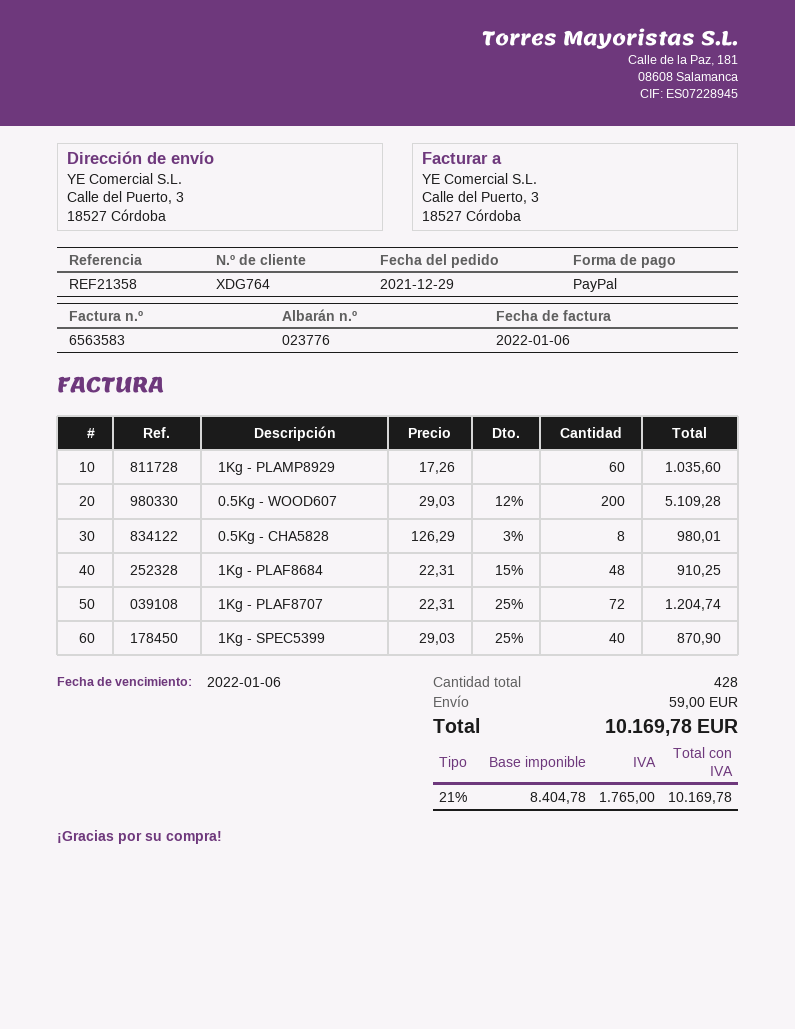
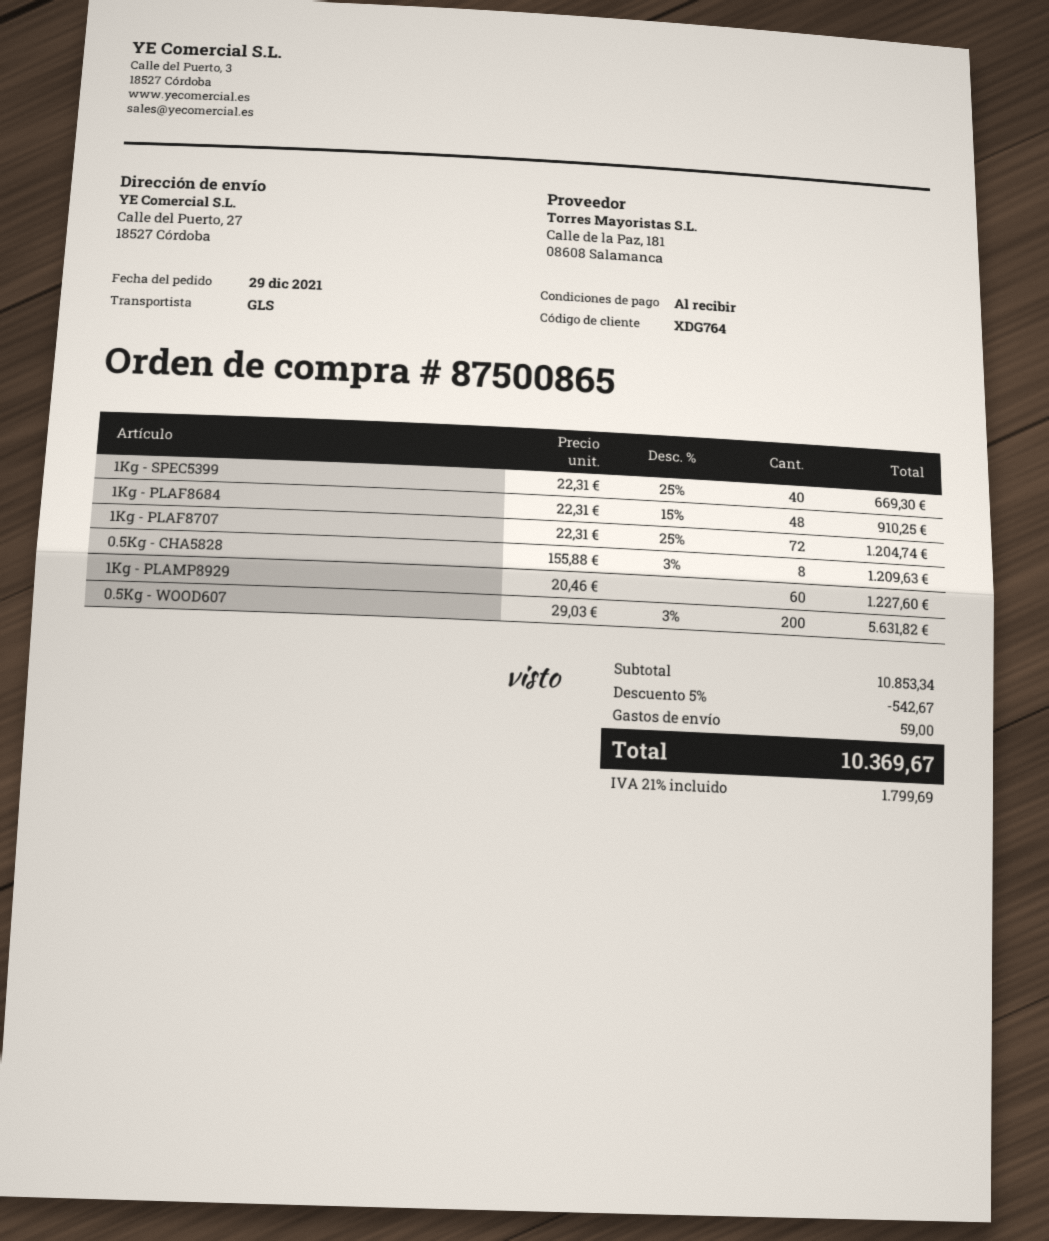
ship to: Calle del Puerto, 3, 18527 Córdoba -> Calle del Puerto, 27, 18527 Córdoba
1Kg - PLAMP8929: 60 x 17.26 = 1035.60 -> 60 x 20.46 = 1227.60
0.5Kg - WOOD607: 200 x 29.03 - 12% = 5109.28 -> 200 x 29.03 - 3% = 5631.82
0.5Kg - CHA5828: 8 x 126.29 - 3% = 980.01 -> 8 x 155.88 - 3% = 1209.63
1Kg - SPEC5399: 40 x 29.03 - 25% = 870.90 -> 40 x 22.31 - 25% = 669.30
discount: none -> 5% = 542.67
tax: 21% = 1765.00 -> 21% = 1799.69
total: 10169.78 -> 10369.67

